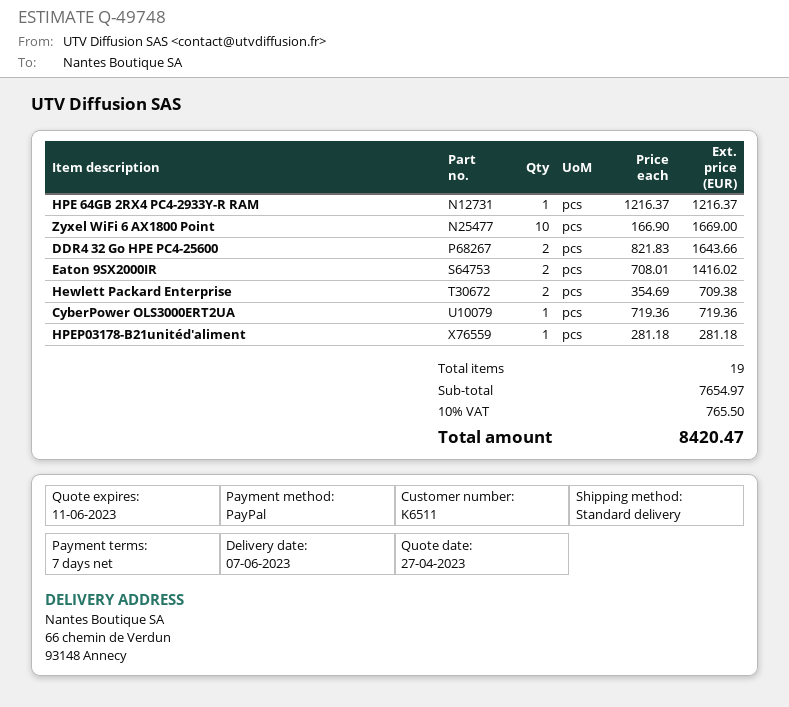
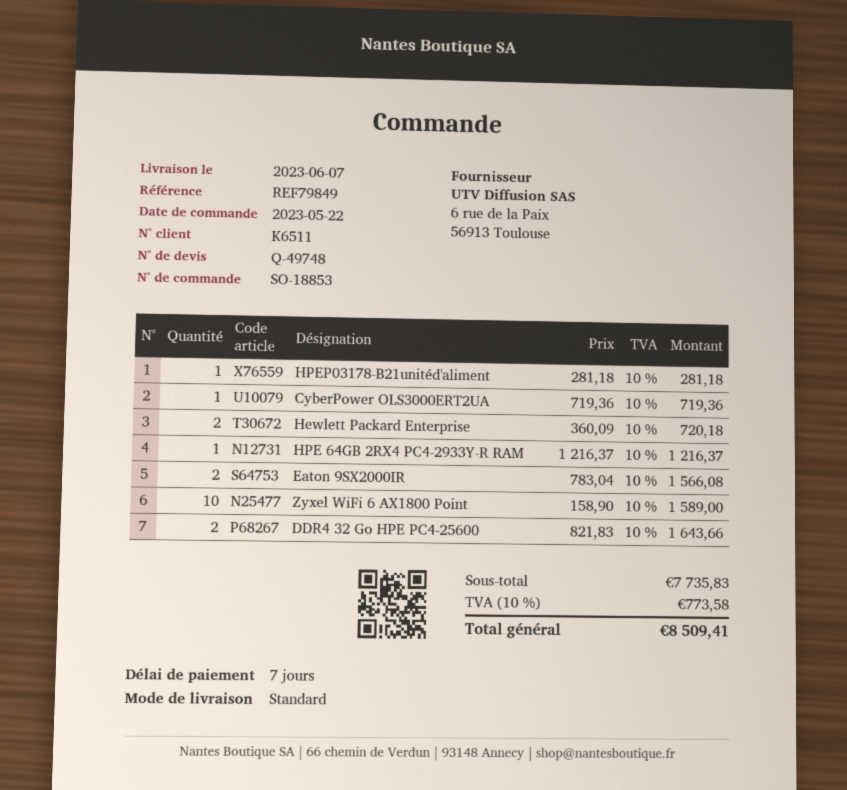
Zyxel WiFi 6 AX1800 Point: 10 x 166.90 = 1669.00 -> 10 x 158.90 = 1589.00
Eaton 9SX2000IR: 2 x 708.01 = 1416.02 -> 2 x 783.04 = 1566.08
Hewlett Packard Enterprise: 2 x 354.69 = 709.38 -> 2 x 360.09 = 720.18
subtotal: 7654.97 -> 7735.83
tax: 10% = 765.50 -> 10% = 773.58
total: 8420.47 -> 8509.41

